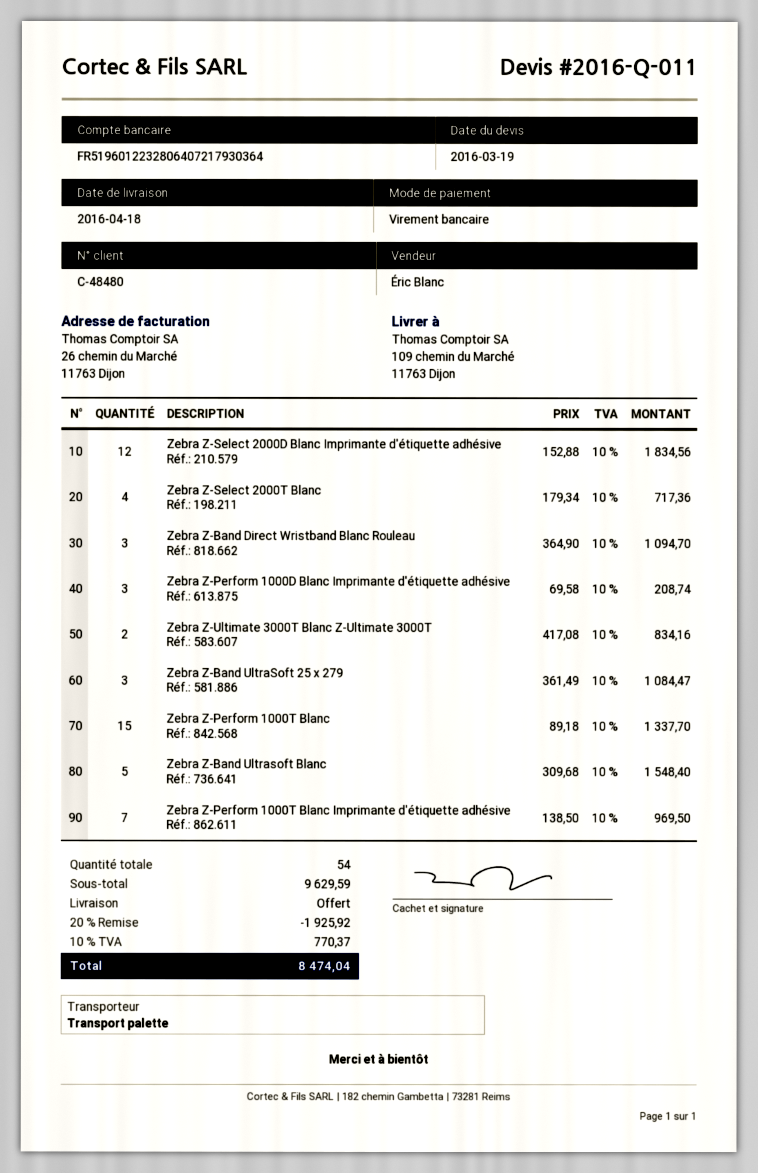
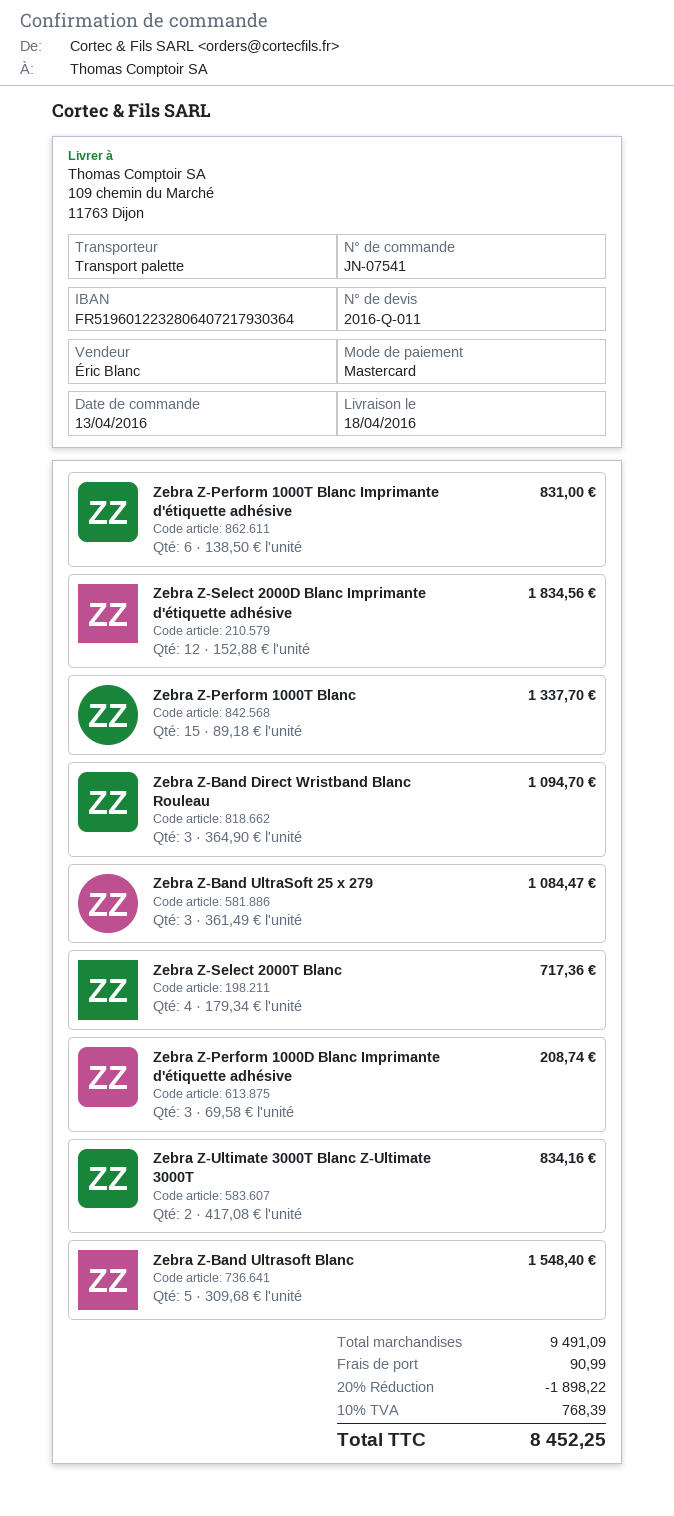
payment method: bank transfer -> Mastercard
Zebra Z-Perform 1000T Blanc Imprimante d'étiquette adhésive: 7 x 138.50 = 969.50 -> 6 x 138.50 = 831.00
subtotal: 9629.59 -> 9491.09
discount: 20% = 1925.92 -> 20% = 1898.22
shipping: 0.00 -> 90.99
tax: 10% = 770.37 -> 10% = 768.39
total: 8474.04 -> 8452.25

